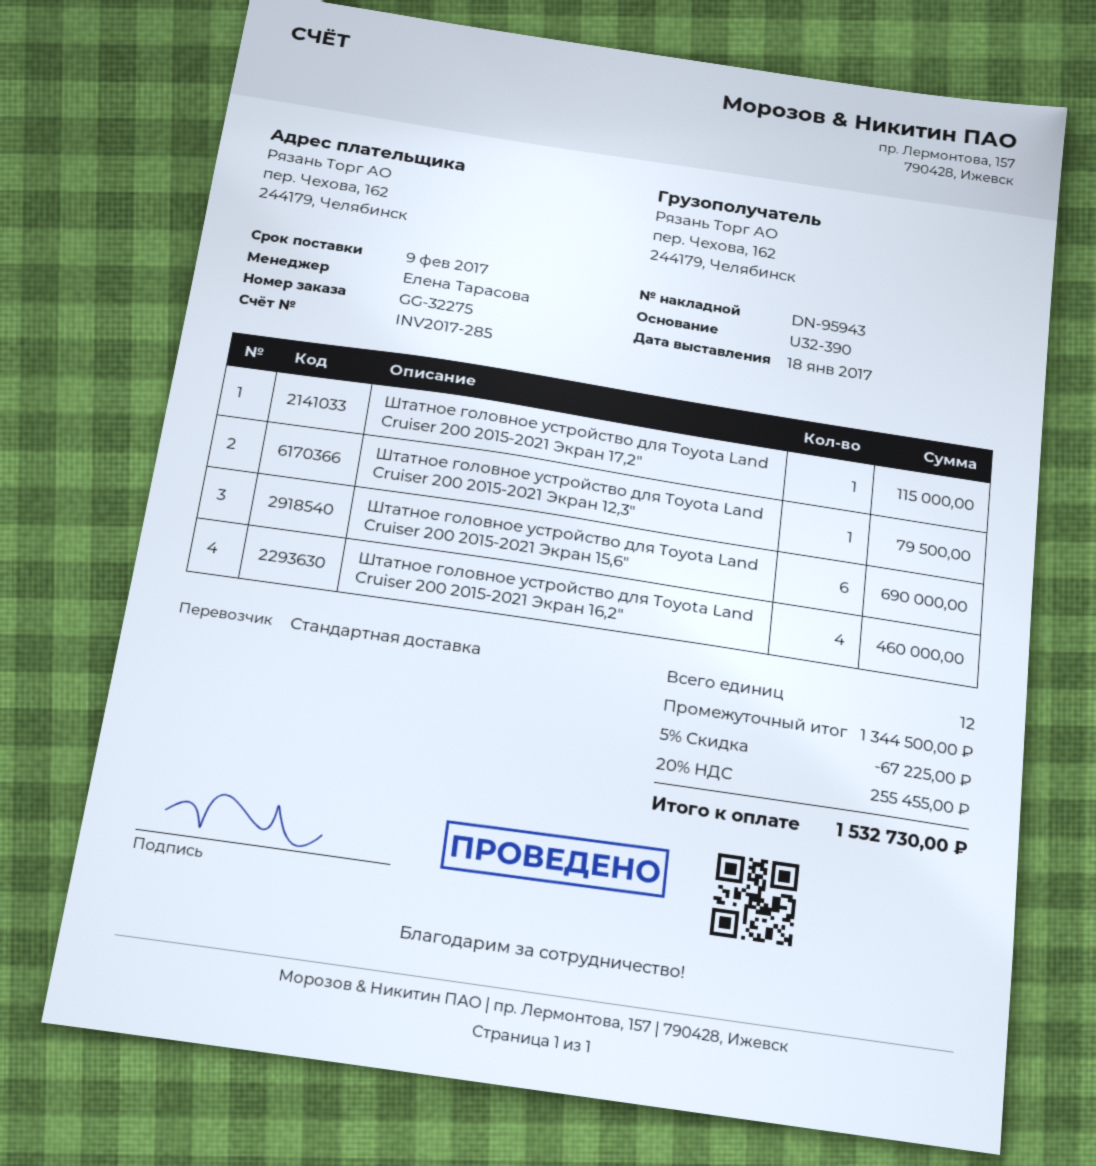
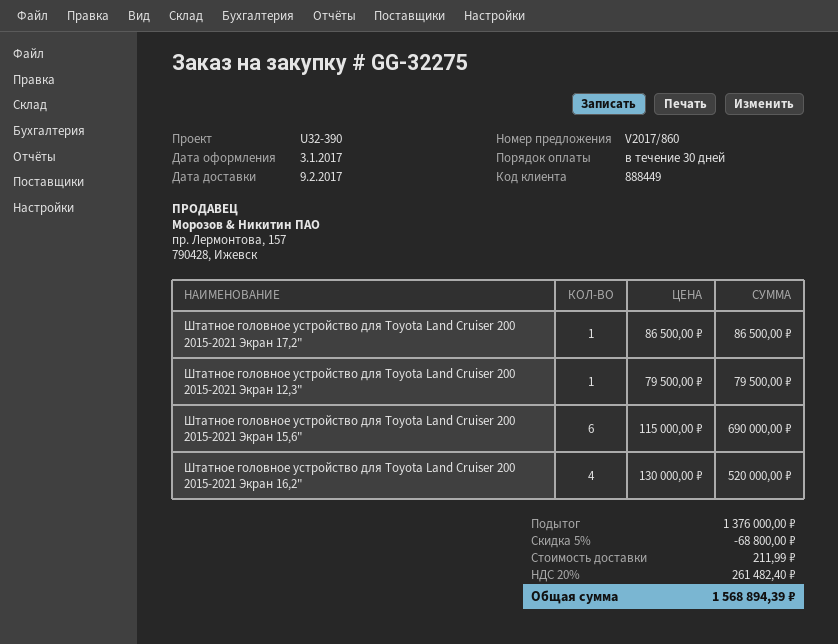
Штатное головное устройство для Toyota Land Cruiser 200 2015-2021 Экран 17,2": 1 for 115000.00 -> 1 for 86500.00
Штатное головное устройство для Toyota Land Cruiser 200 2015-2021 Экран 16,2": 4 for 460000.00 -> 4 for 520000.00
subtotal: 1344500.00 -> 1376000.00
discount: 5% = 67225.00 -> 5% = 68800.00
shipping: none -> 211.99
tax: 20% = 255455.00 -> 20% = 261482.40
total: 1532730.00 -> 1568894.39

